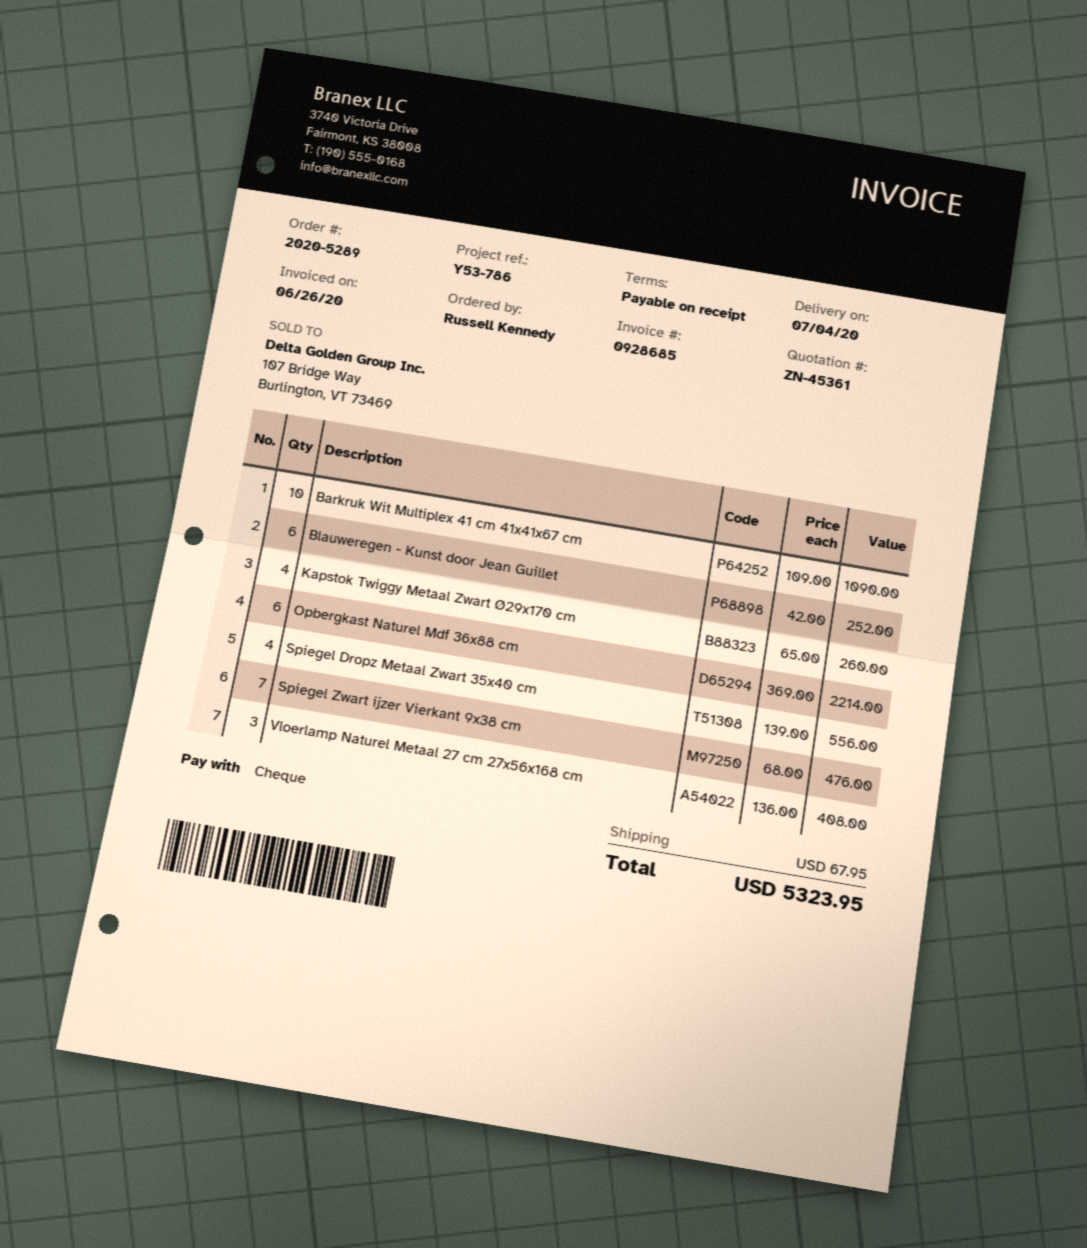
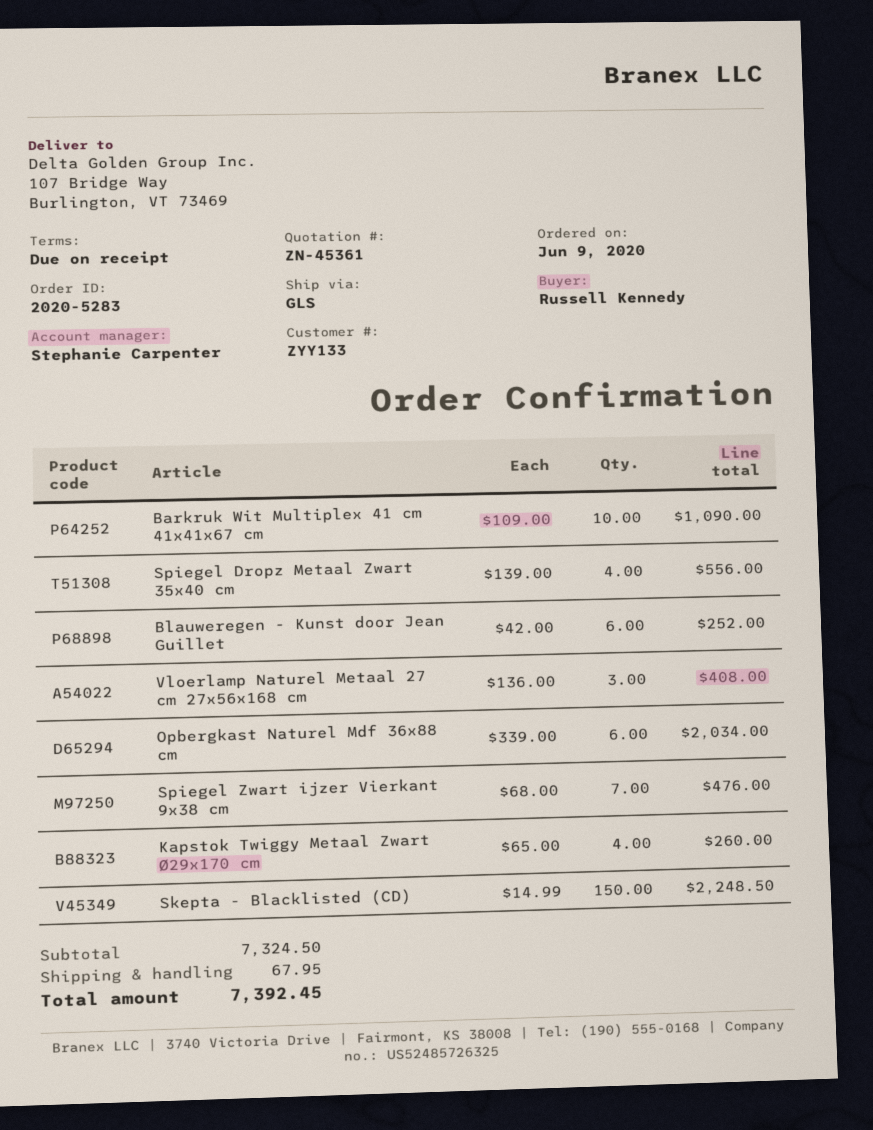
order number: 2020-5289 -> 2020-5283
Opbergkast Naturel Mdf 36x88 cm: 6 x 369.00 = 2214.00 -> 6 x 339.00 = 2034.00
Skepta - Blacklisted (CD): none -> 150 x 14.99 = 2248.50
total: 5323.95 -> 7392.45

